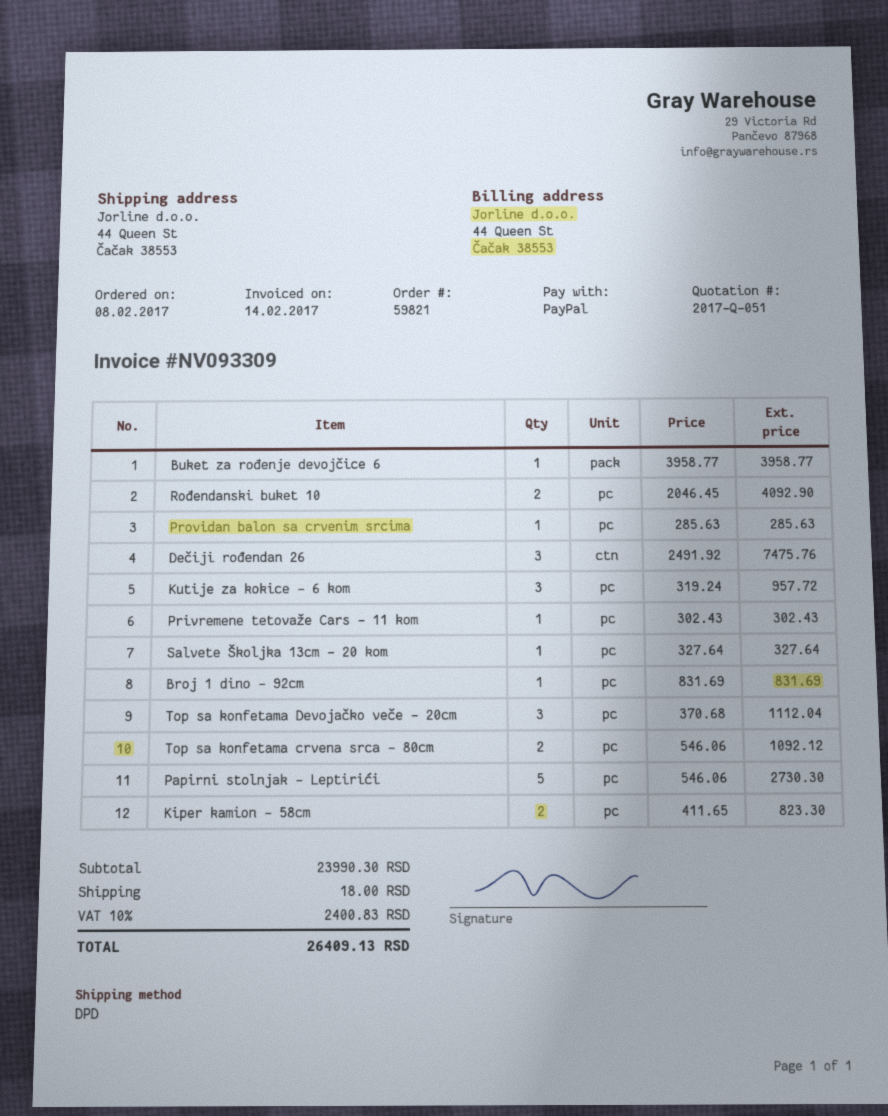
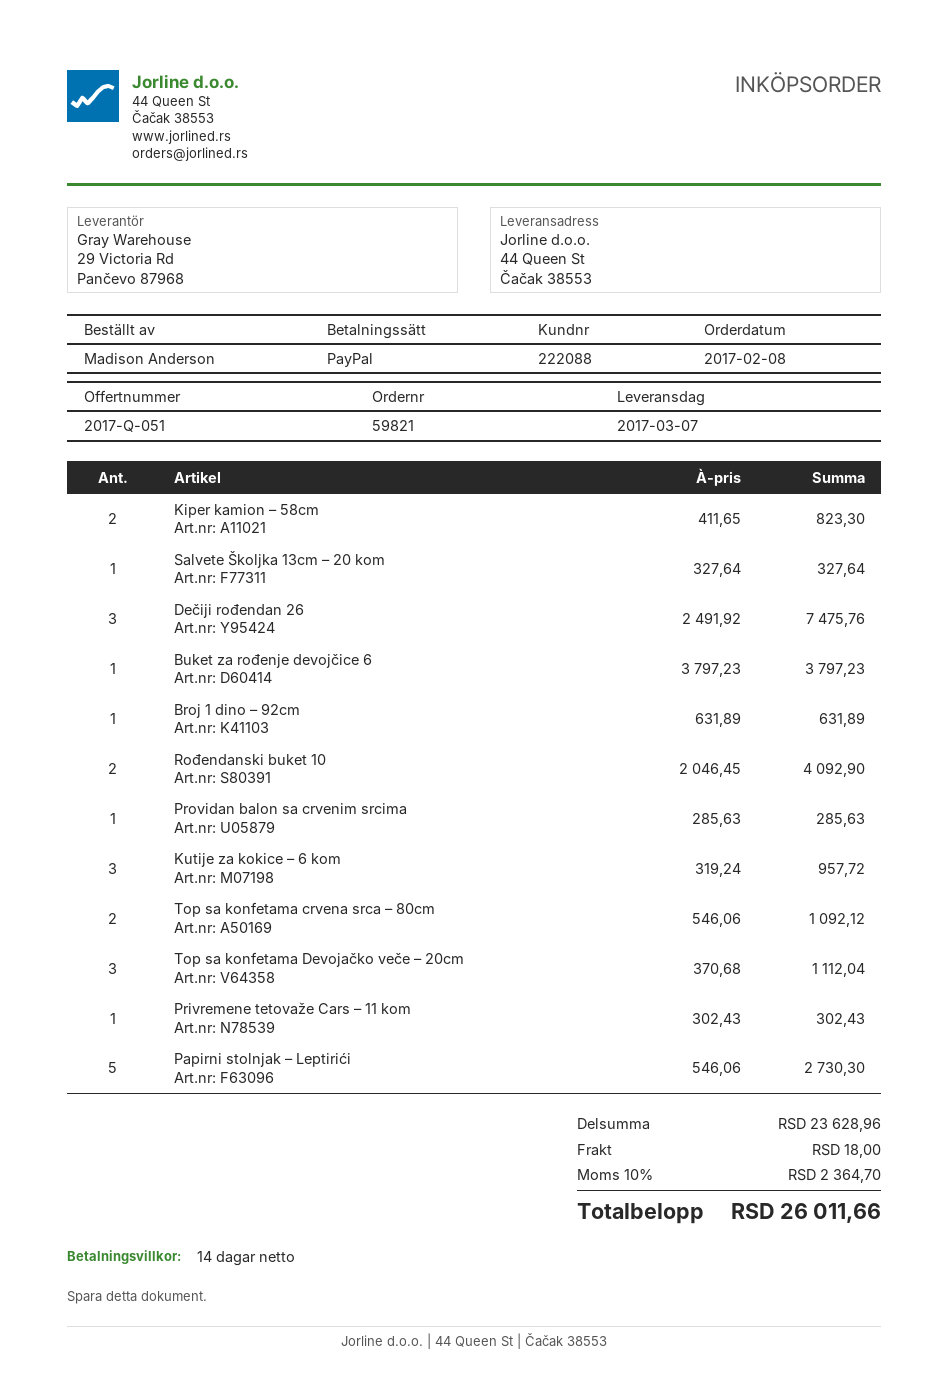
Buket za rođenje devojčice 6: 1 x 3958.77 = 3958.77 -> 1 x 3797.23 = 3797.23
Broj 1 dino – 92cm: 1 x 831.69 = 831.69 -> 1 x 631.89 = 631.89
subtotal: 23990.30 -> 23628.96
tax: 10% = 2400.83 -> 10% = 2364.70
total: 26409.13 -> 26011.66

